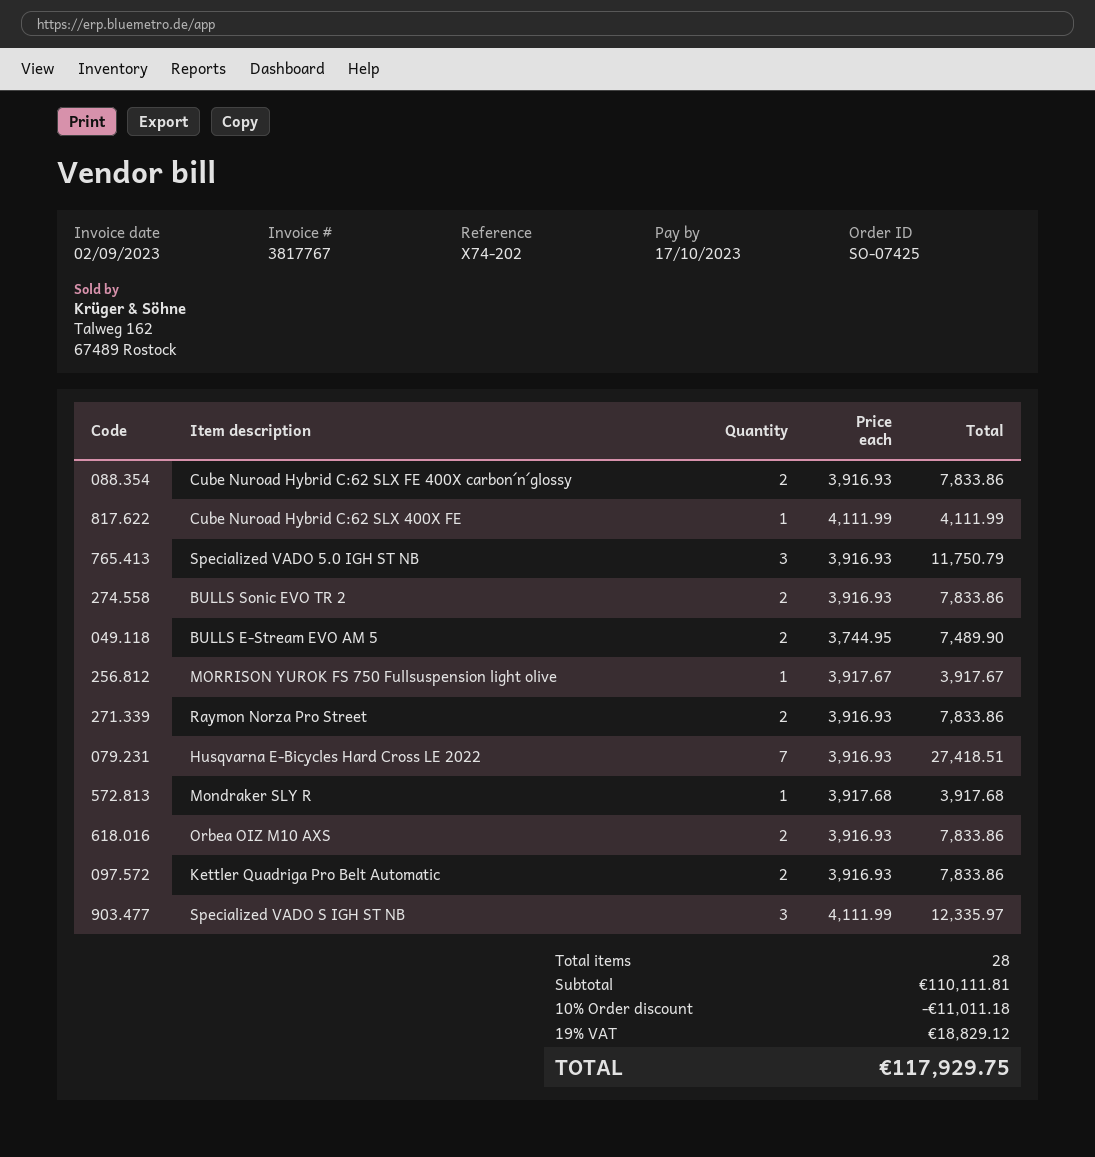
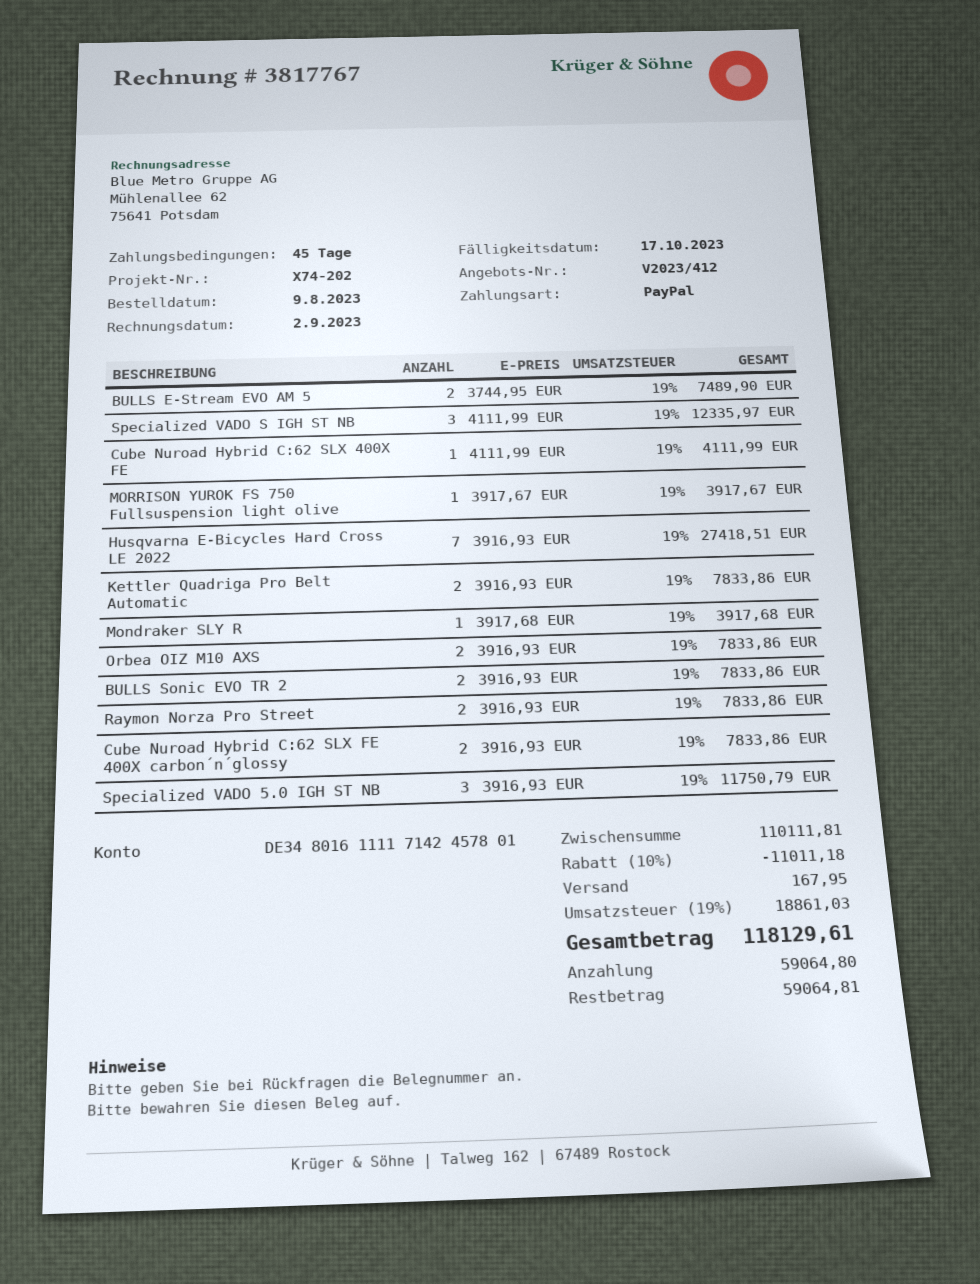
shipping: none -> 167.95
tax: 19% = 18829.12 -> 19% = 18861.03
total: 117929.75 -> 118129.61

